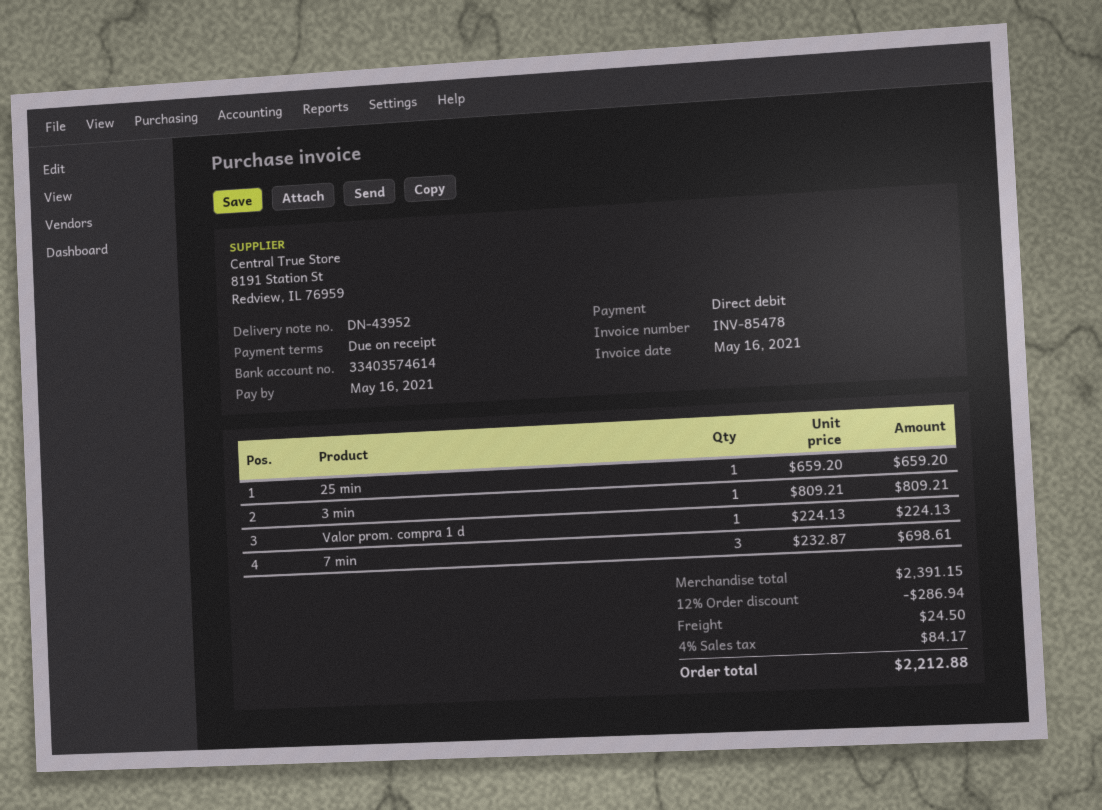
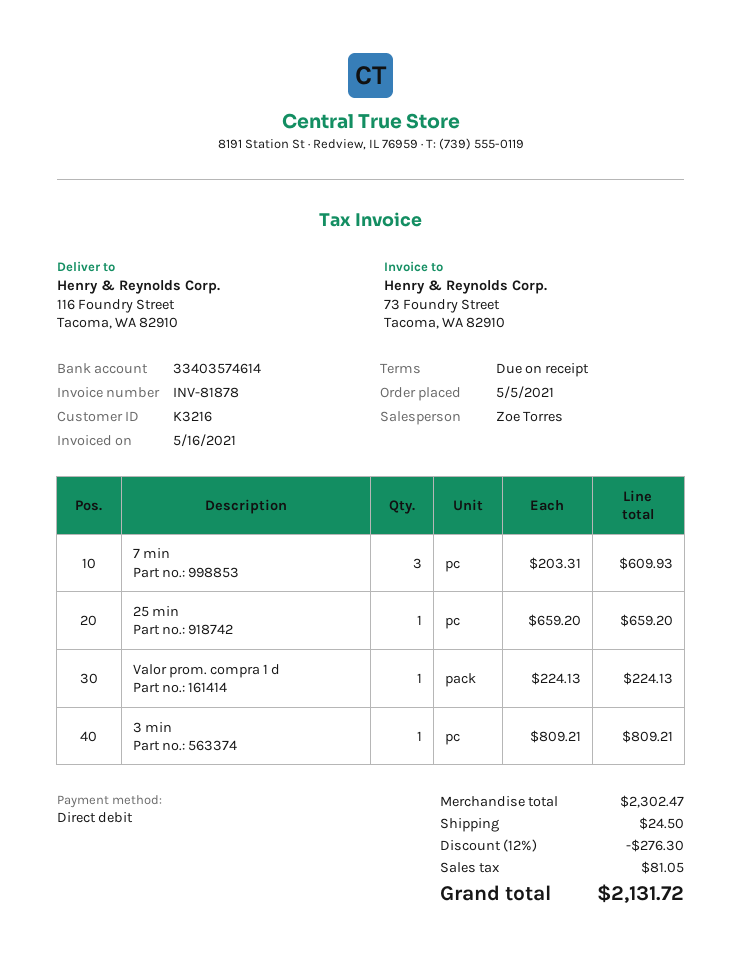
invoice number: INV-85478 -> INV-81878
7 min: 3 x 232.87 = 698.61 -> 3 x 203.31 = 609.93
subtotal: 2391.15 -> 2302.47
discount: 12% = 286.94 -> 12% = 276.30
tax: 84.17 -> 81.05
total: 2212.88 -> 2131.72

